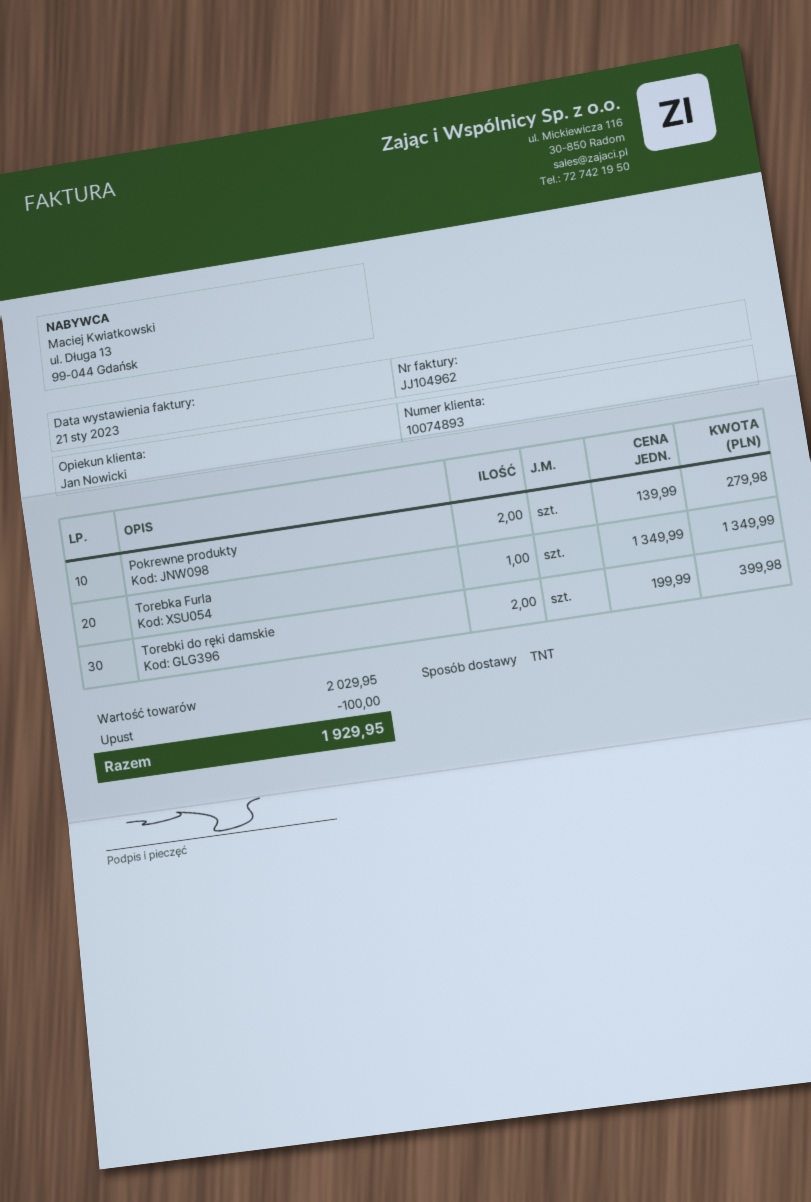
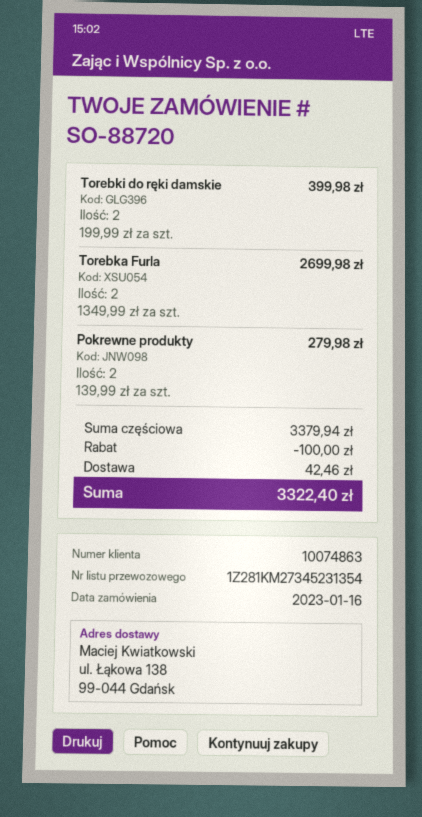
customer number: 10074893 -> 10074863
Torebka Furla: 1 x 1349.99 = 1349.99 -> 2 x 1349.99 = 2699.98
subtotal: 2029.95 -> 3379.94
shipping: none -> 42.46
total: 1929.95 -> 3322.40

